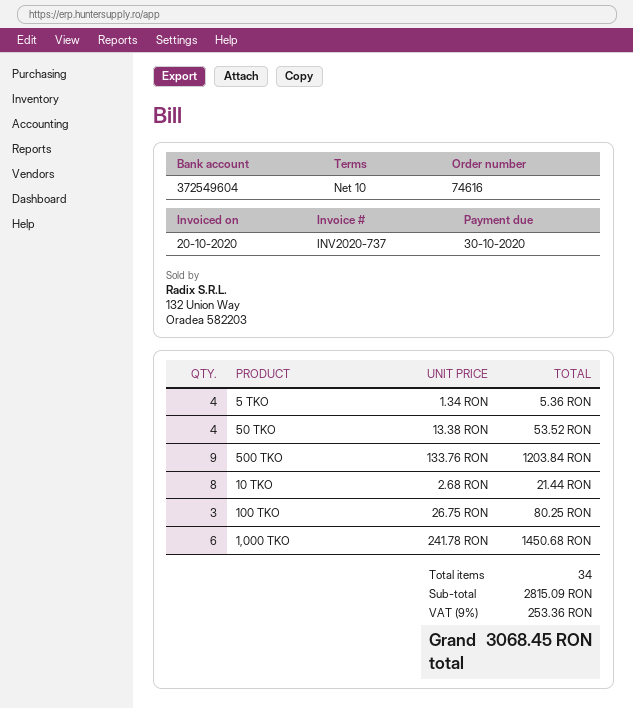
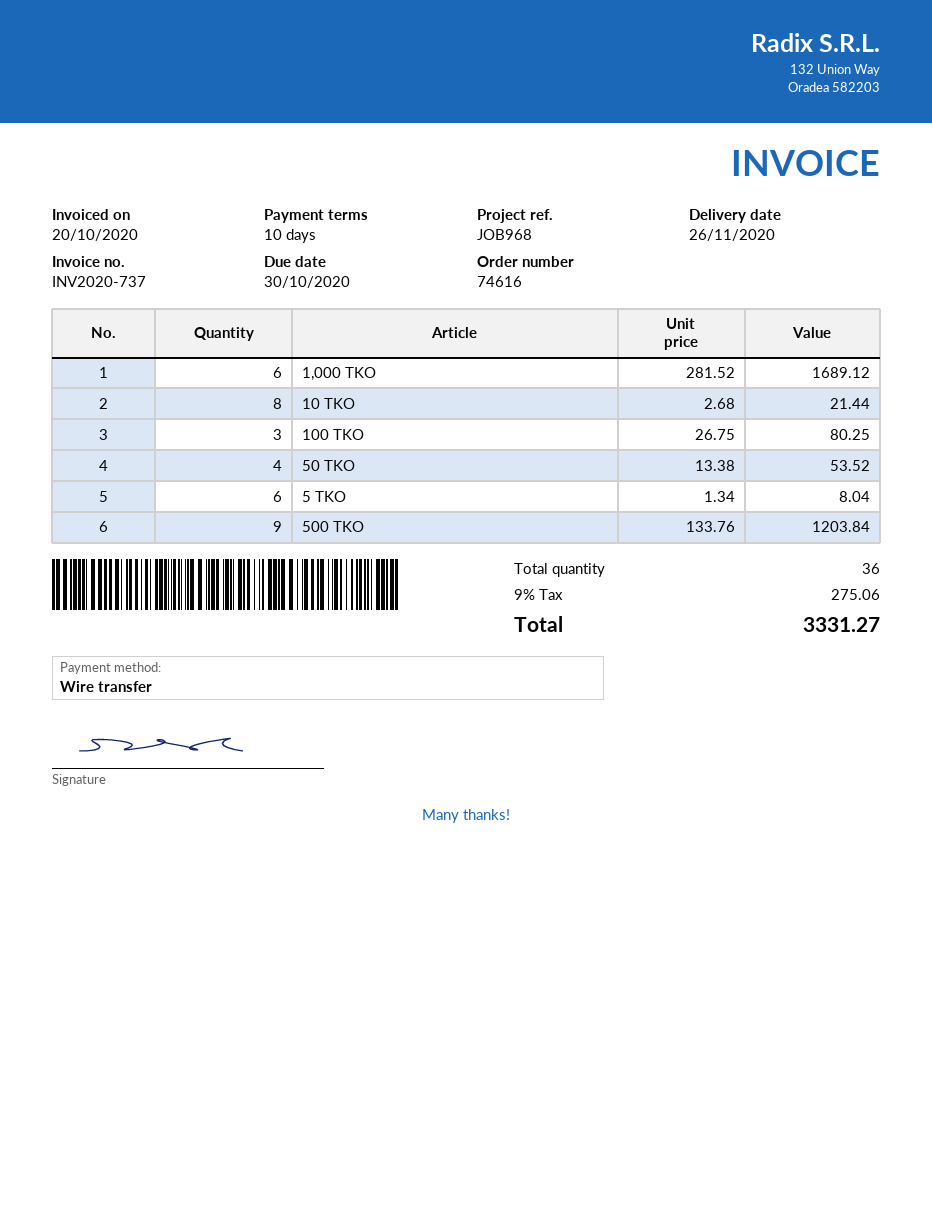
5 TKO: 4 x 1.34 = 5.36 -> 6 x 1.34 = 8.04
1,000 TKO: 6 x 241.78 = 1450.68 -> 6 x 281.52 = 1689.12
total quantity: 34 -> 36
tax: 9% = 253.36 -> 9% = 275.06
total: 3068.45 -> 3331.27

